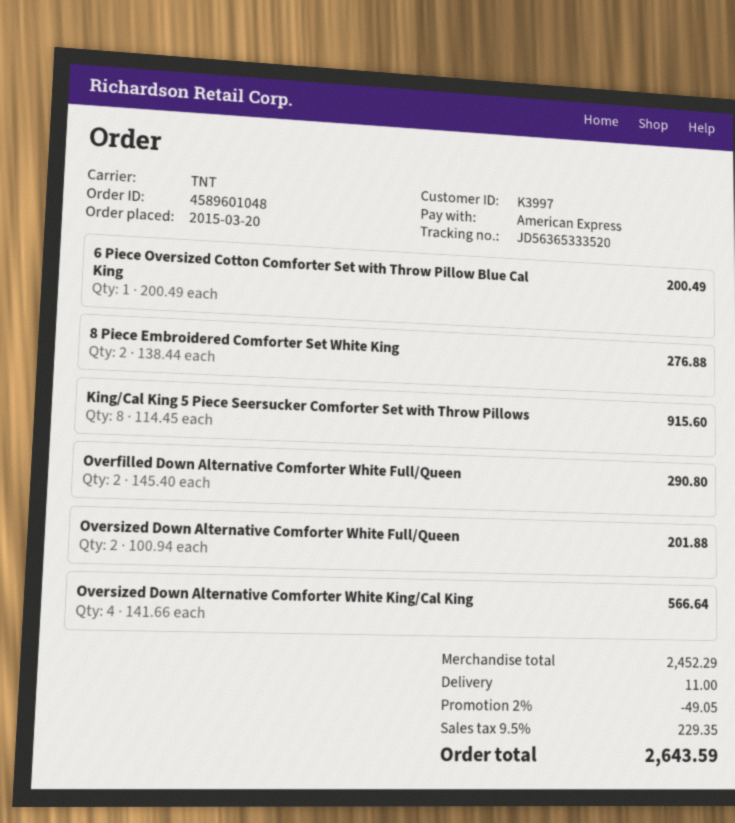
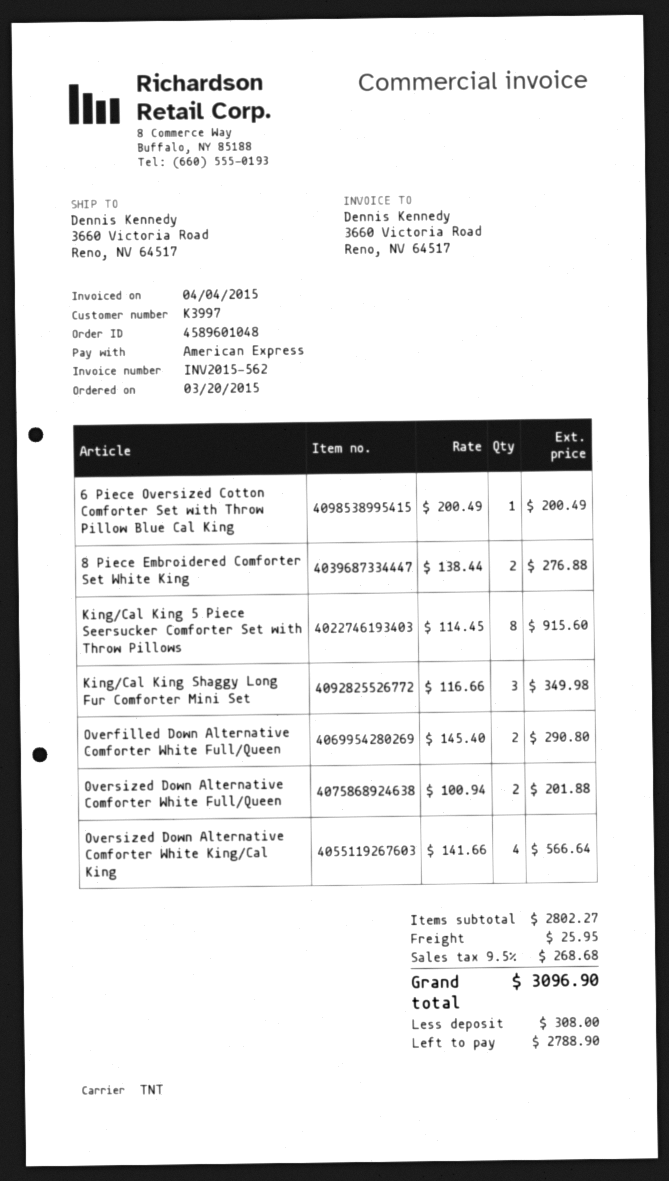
King/Cal King Shaggy Long Fur Comforter Mini Set: none -> 3 x 116.66 = 349.98
subtotal: 2452.29 -> 2802.27
discount: 2% = 49.05 -> none
shipping: 11.00 -> 25.95
tax: 9.5% = 229.35 -> 9.5% = 268.68
total: 2643.59 -> 3096.90

